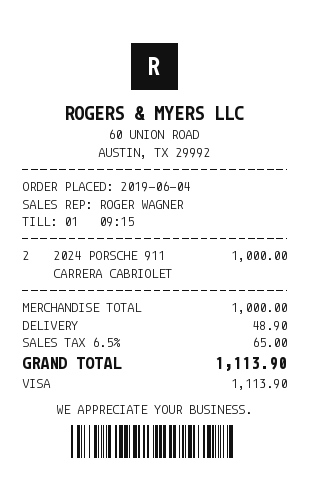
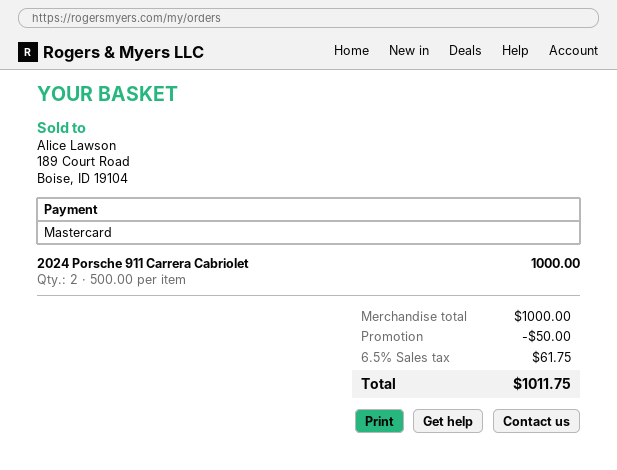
payment method: Visa -> Mastercard
discount: none -> 50.00
shipping: 48.90 -> none
tax: 6.5% = 65.00 -> 6.5% = 61.75
total: 1113.90 -> 1011.75

